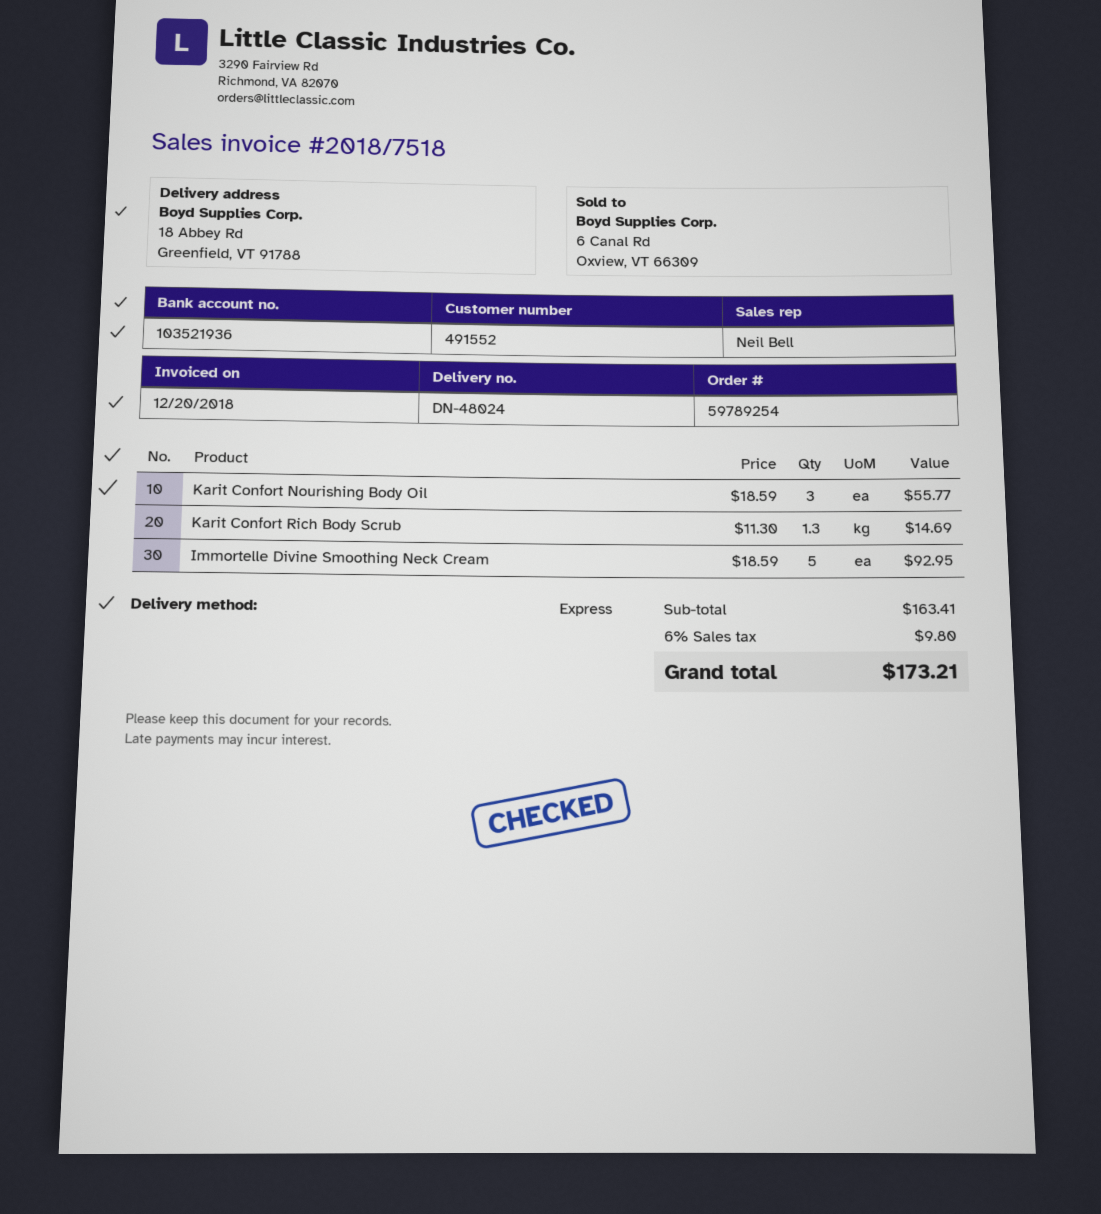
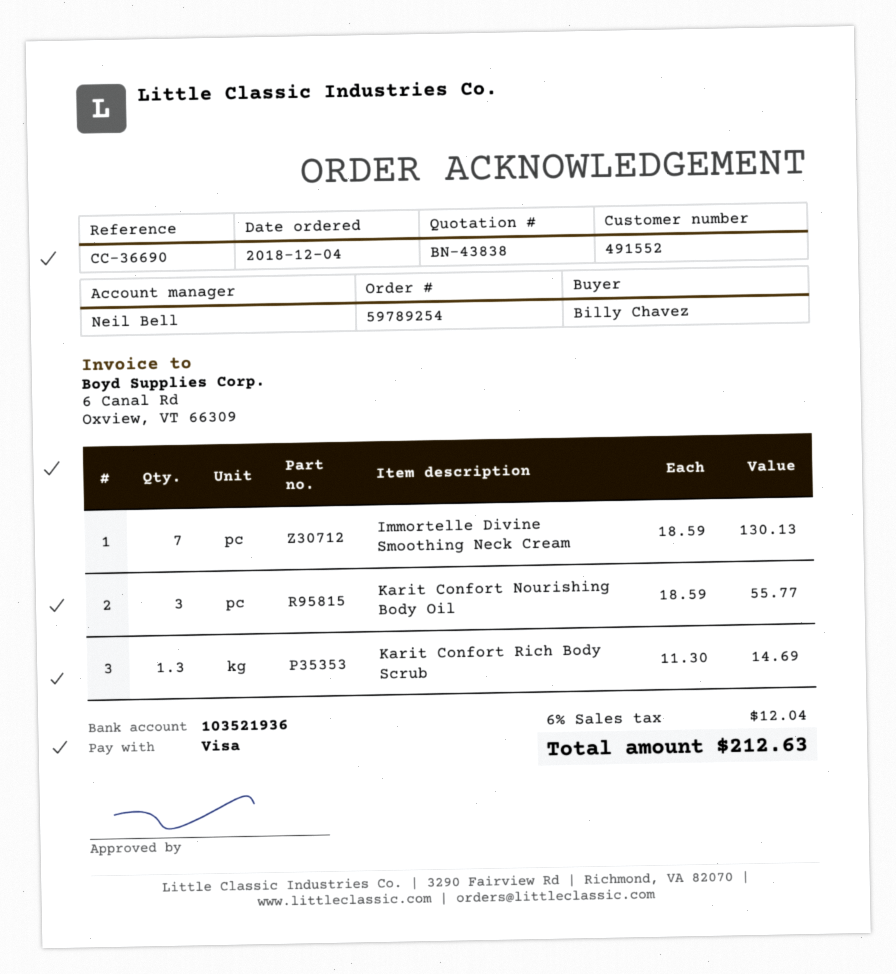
Immortelle Divine Smoothing Neck Cream: 5 x 18.59 = 92.95 -> 7 x 18.59 = 130.13
tax: 6% = 9.80 -> 6% = 12.04
total: 173.21 -> 212.63

